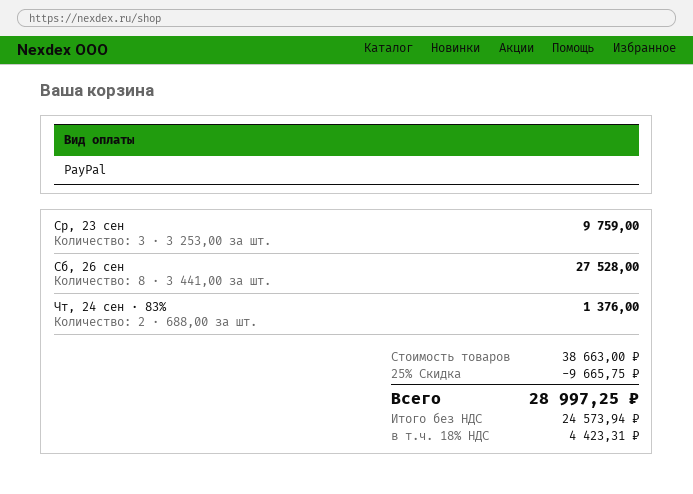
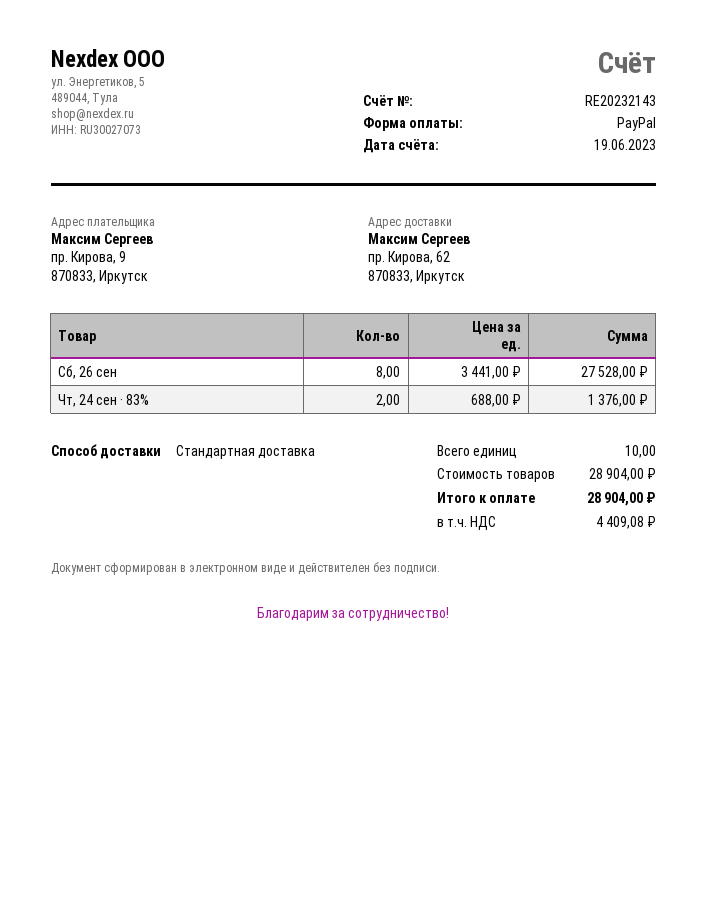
Ср, 23 сен: 3 x 3253.00 = 9759.00 -> none
subtotal: 38663.00 -> 28904.00
discount: 25% = 9665.75 -> none
tax: 4423.31 -> 4409.08
total: 28997.25 -> 28904.00

